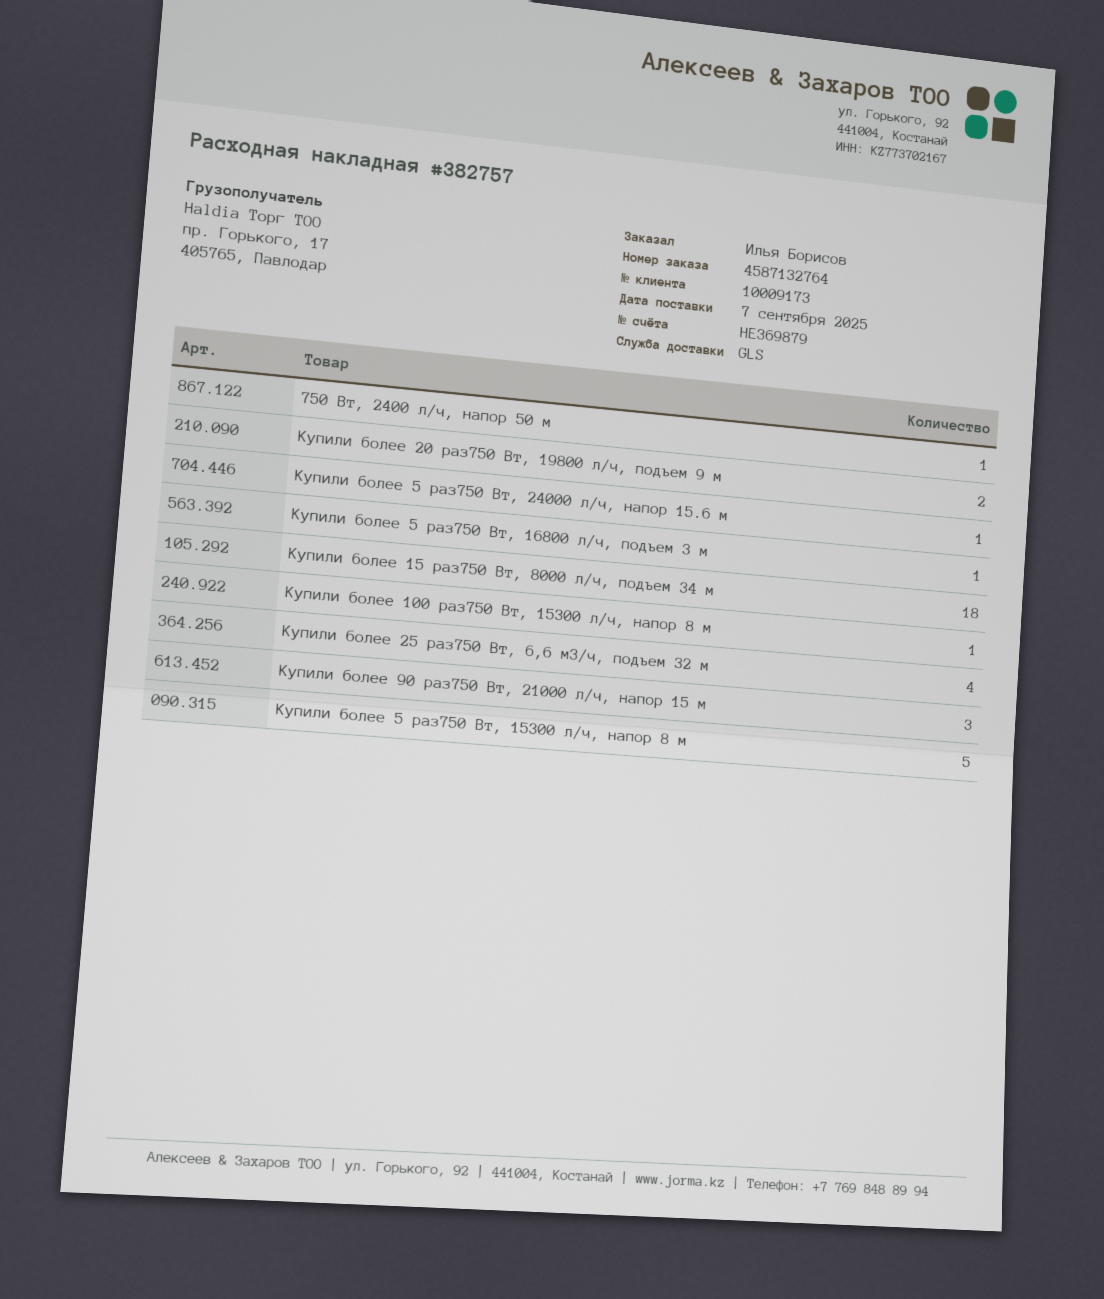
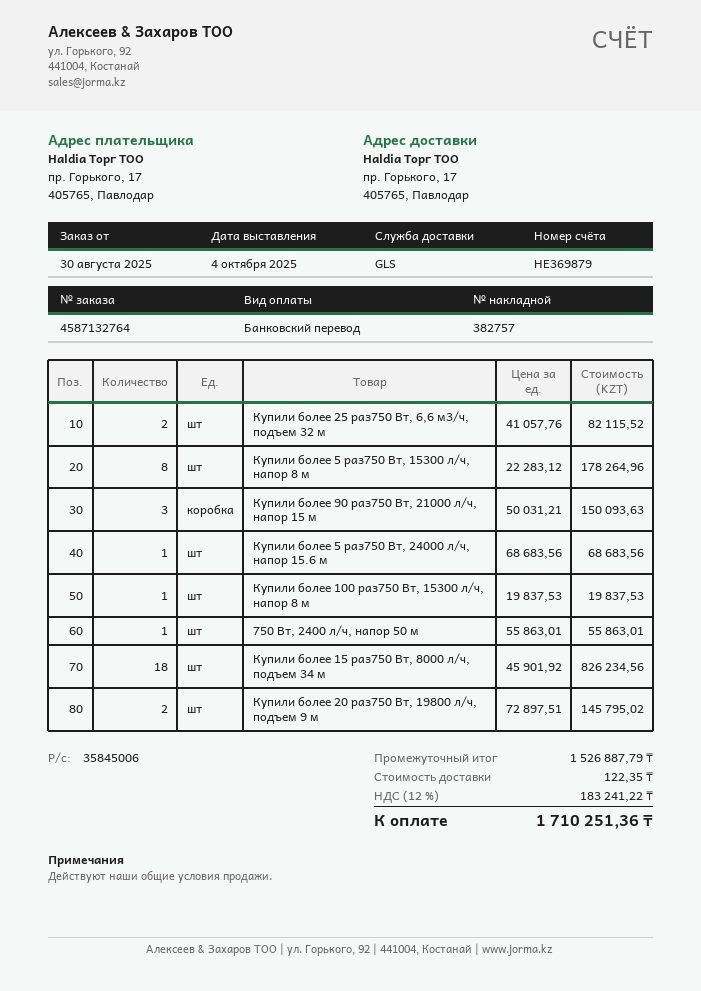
Купили более 5 раз750 Вт, 16800 л/ч, подъем 3 м: 1 -> none
Купили более 25 раз750 Вт, 6,6 м3/ч, подъем 32 м: 4 -> 2
Купили более 5 раз750 Вт, 15300 л/ч, напор 8 м: 5 -> 8

